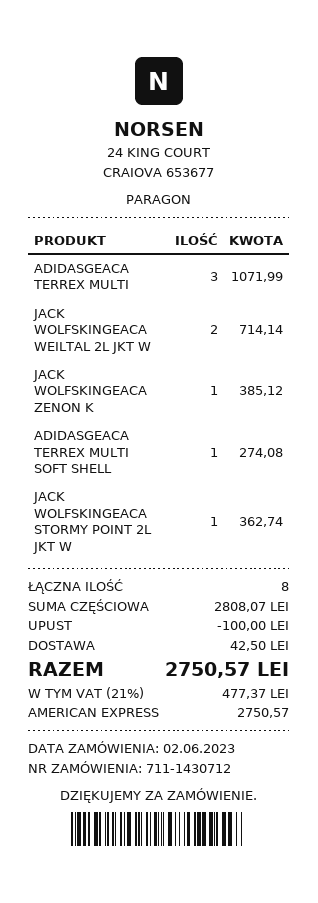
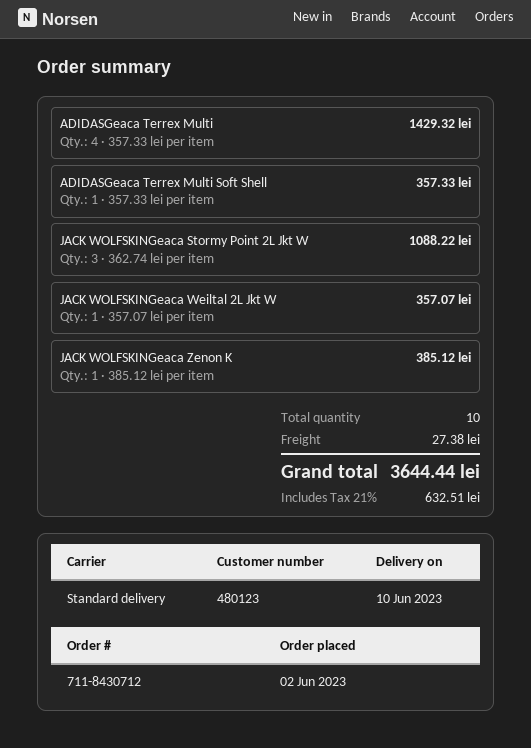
order number: 711-1430712 -> 711-8430712
ADIDASGEACA TERREX MULTI: 3 for 1071.99 -> 4 for 1429.32
JACK WOLFSKINGEACA WEILTAL 2L JKT W: 2 for 714.14 -> 1 for 357.07
ADIDASGEACA TERREX MULTI SOFT SHELL: 1 for 274.08 -> 1 for 357.33
JACK WOLFSKINGEACA STORMY POINT 2L JKT W: 1 for 362.74 -> 3 for 1088.22
total quantity: 8 -> 10
discount: 100.00 -> none
shipping: 42.50 -> 27.38
tax: 21% = 477.37 -> 21% = 632.51
total: 2750.57 -> 3644.44

